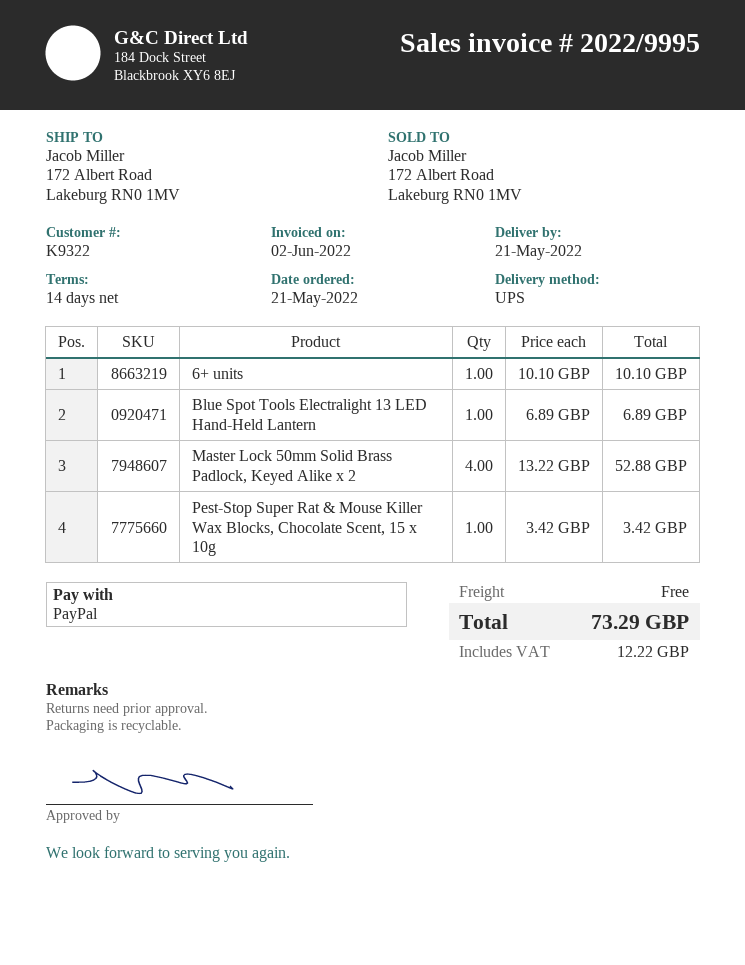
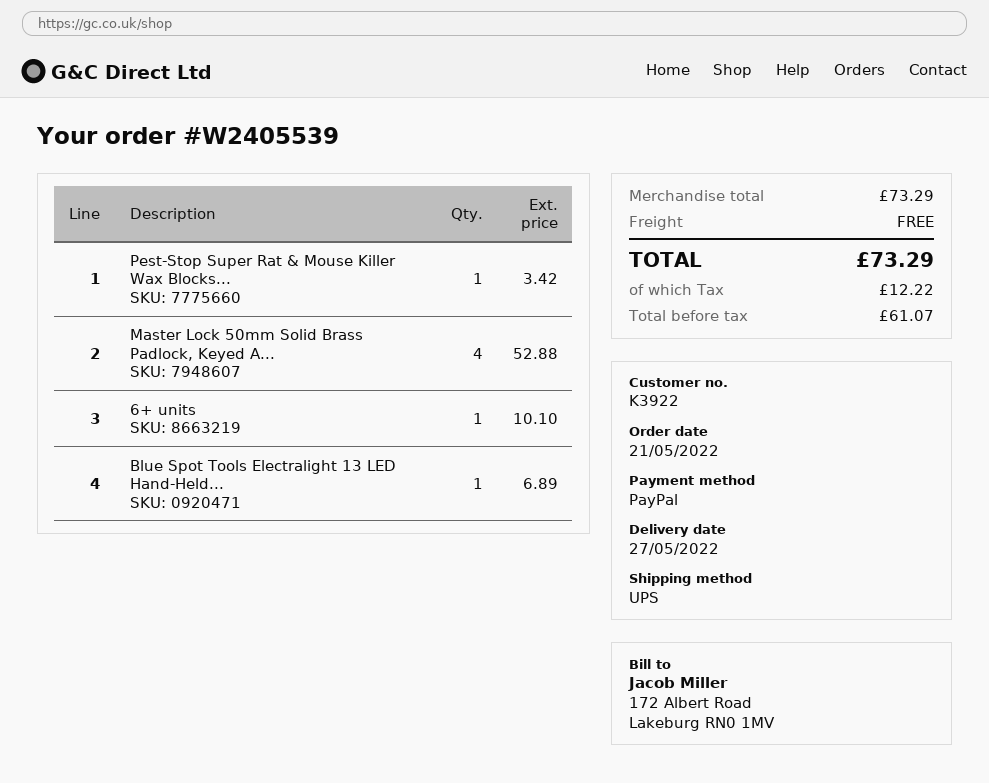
delivery date: 2022-05-21 -> 2022-05-27
customer number: K9322 -> K3922

